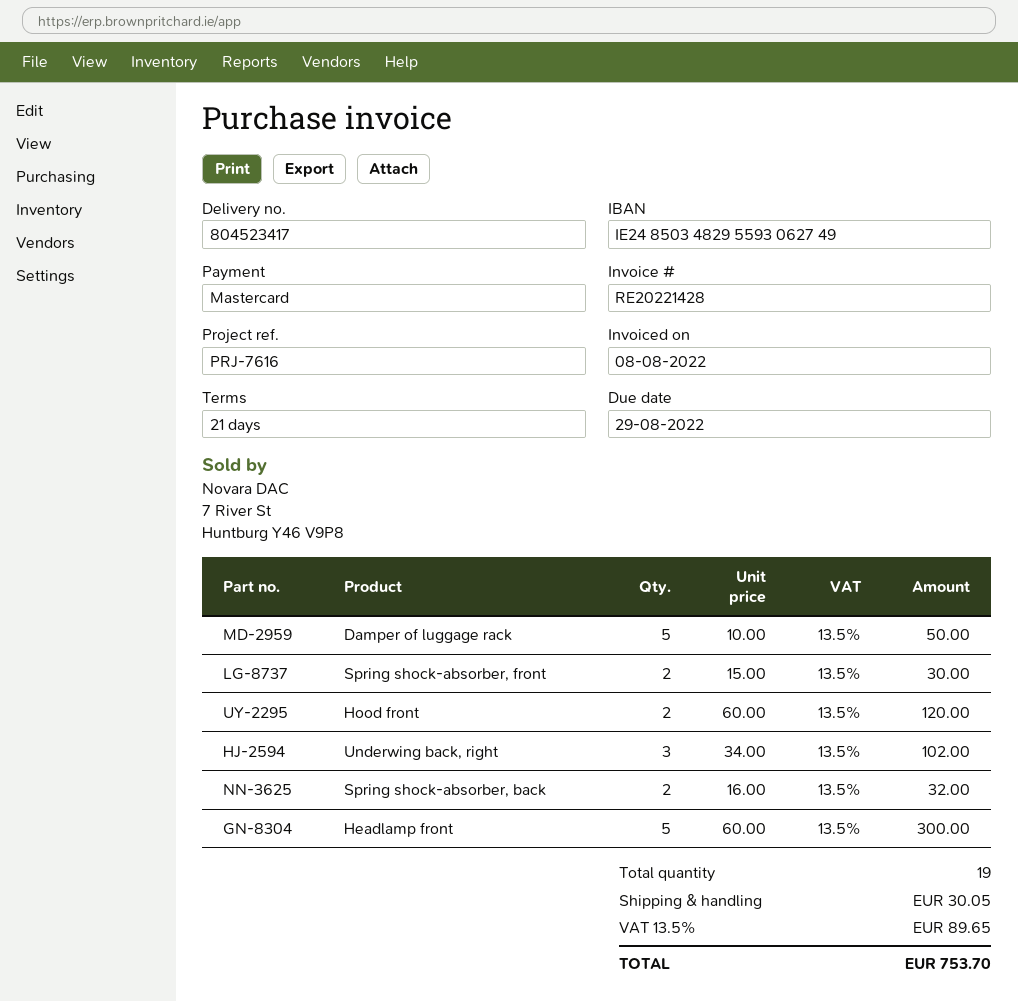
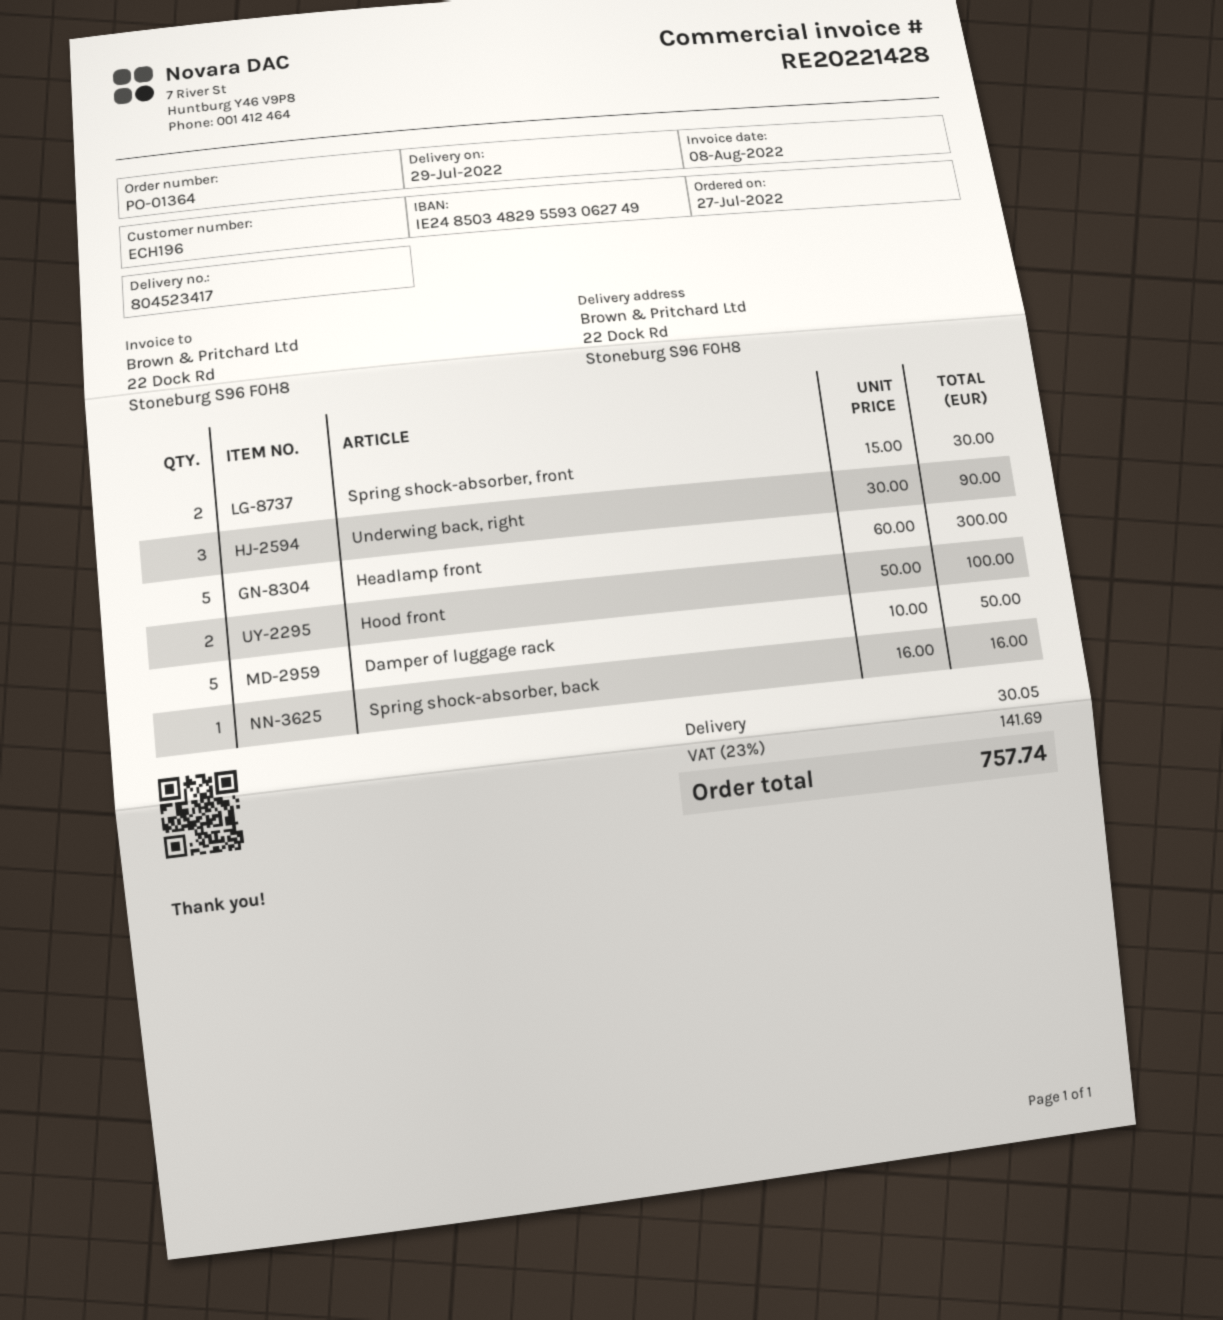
Hood front: 2 x 60.00 = 120.00 -> 2 x 50.00 = 100.00
Underwing back, right: 3 x 34.00 = 102.00 -> 3 x 30.00 = 90.00
Spring shock-absorber, back: 2 x 16.00 = 32.00 -> 1 x 16.00 = 16.00
tax: 13.5% = 89.65 -> 23% = 141.69
total: 753.70 -> 757.74

